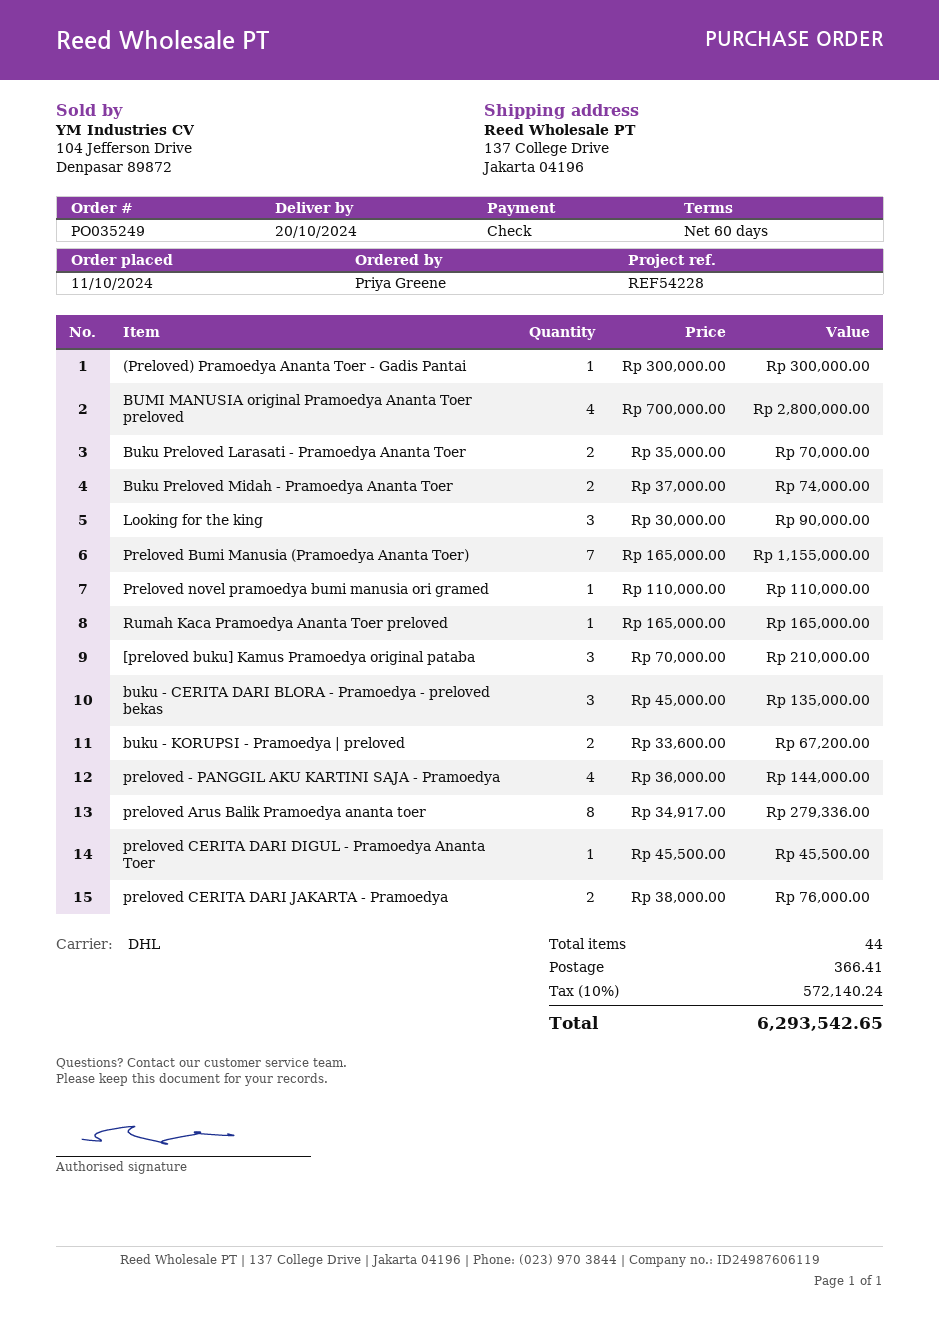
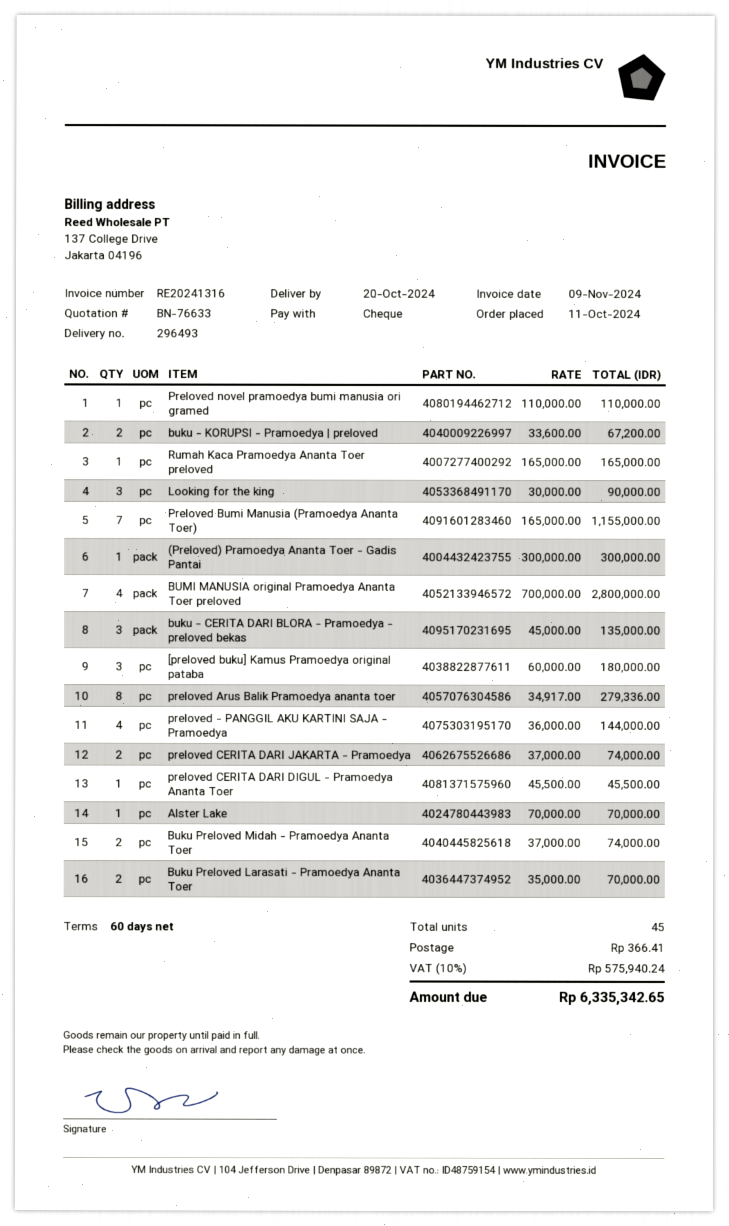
[preloved buku] Kamus Pramoedya original pataba: 3 x 70000.00 = 210000.00 -> 3 x 60000.00 = 180000.00
preloved CERITA DARI JAKARTA - Pramoedya: 2 x 38000.00 = 76000.00 -> 2 x 37000.00 = 74000.00
Alster Lake: none -> 1 x 70000.00 = 70000.00
total quantity: 44 -> 45
tax: 10% = 572140.24 -> 10% = 575940.24
total: 6293542.65 -> 6335342.65

